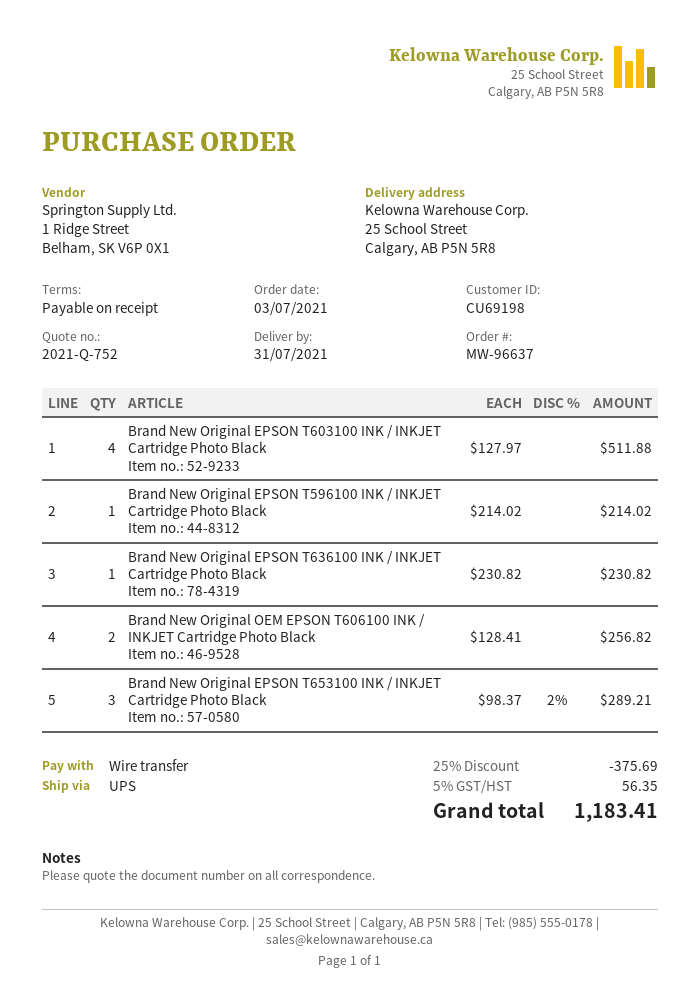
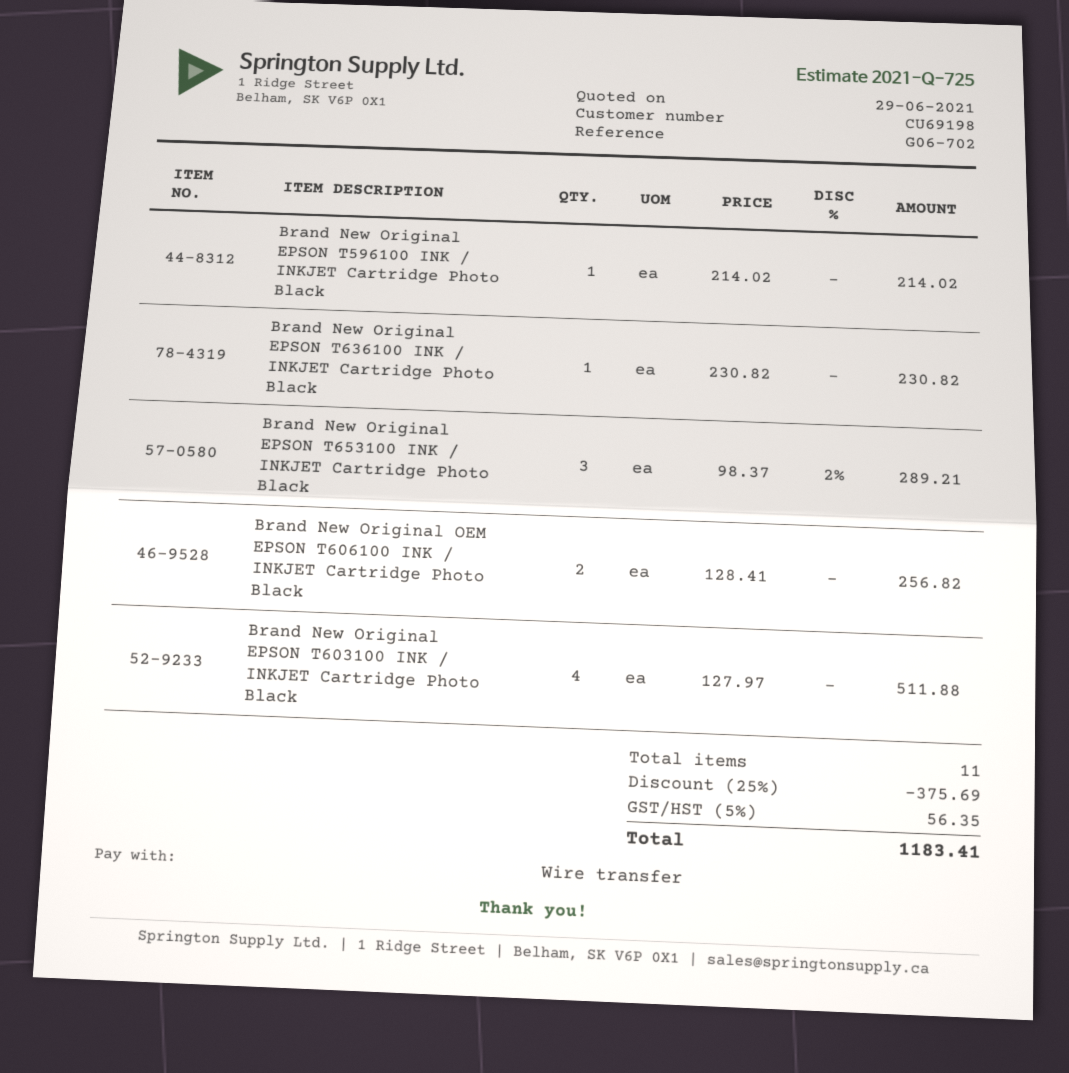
quote number: 2021-Q-752 -> 2021-Q-725

